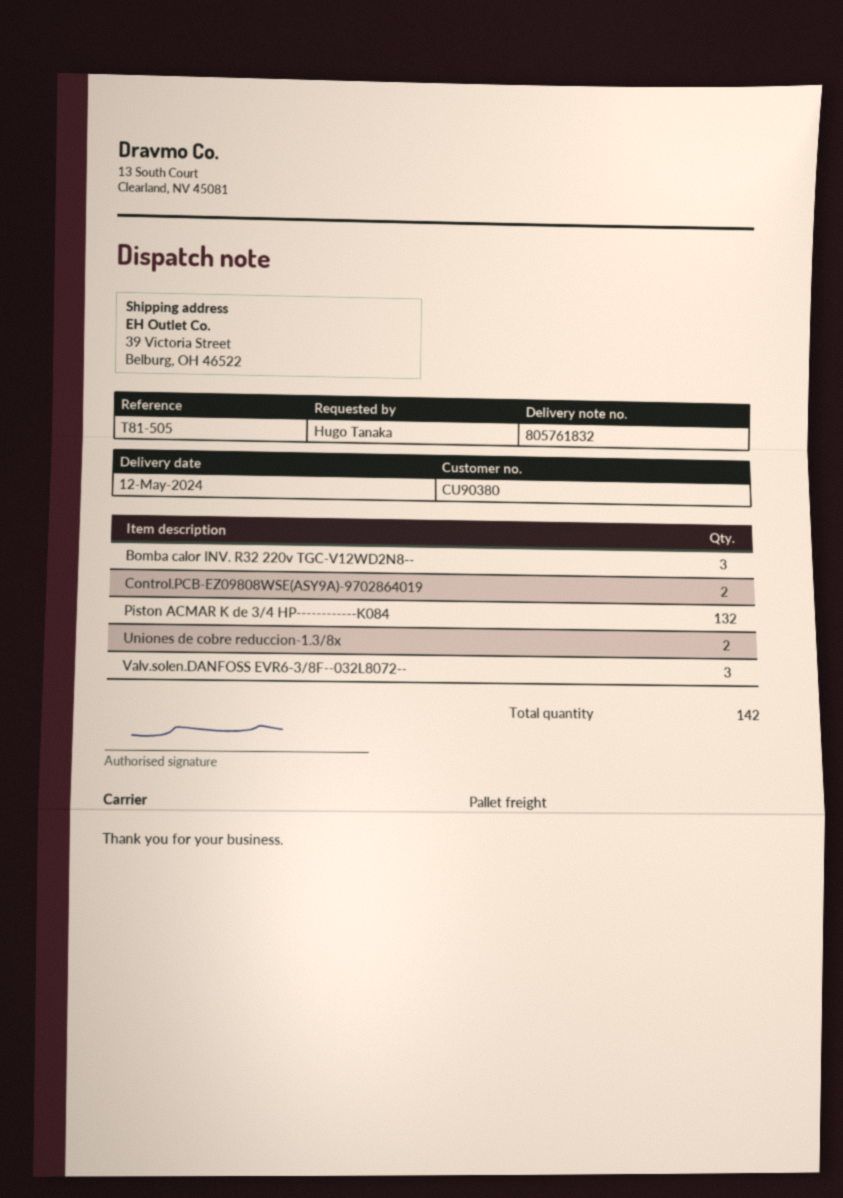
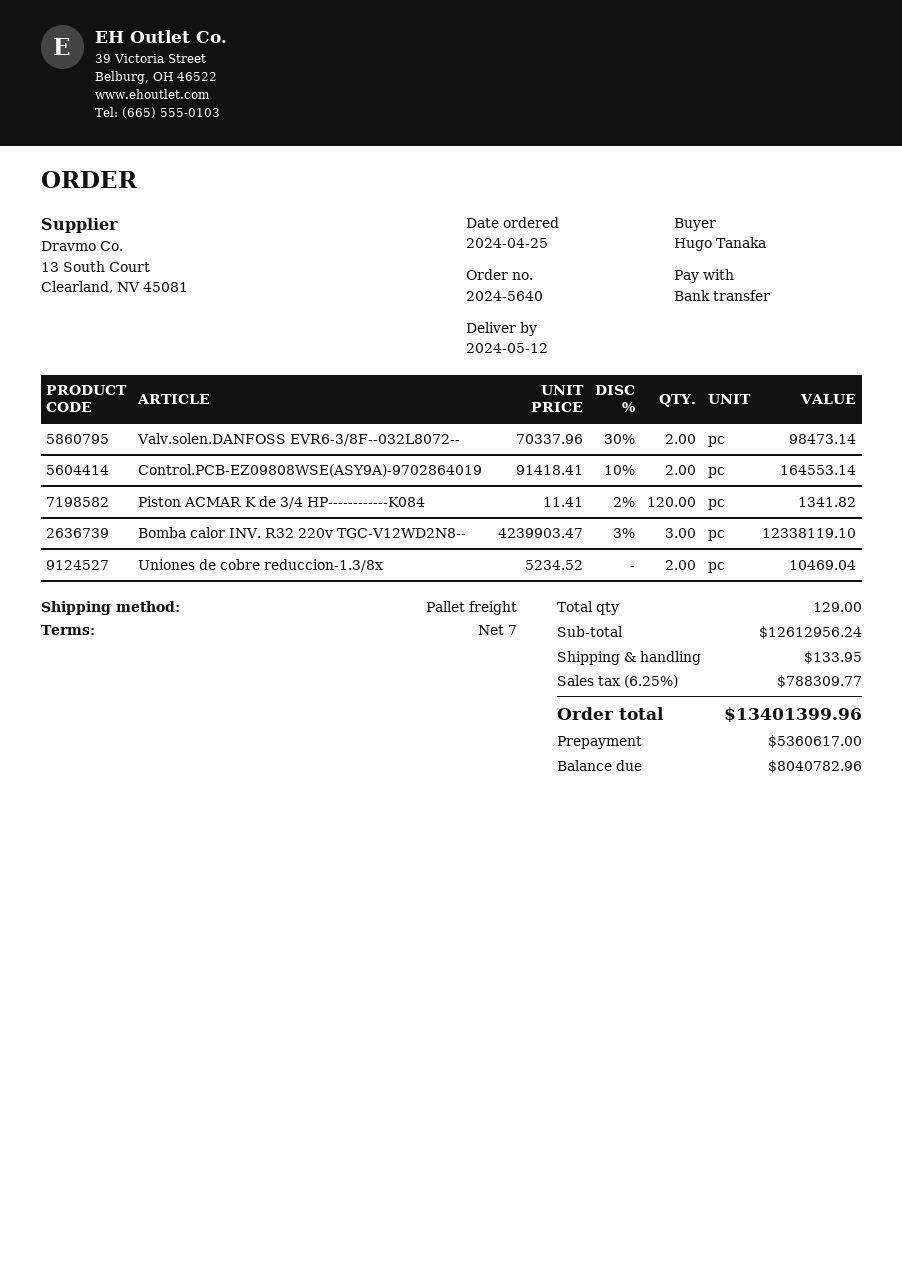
Piston ACMAR K de 3/4 HP------------K084: 132 -> 120
Valv.solen.DANFOSS EVR6-3/8F--032L8072--: 3 -> 2
total quantity: 142 -> 129

